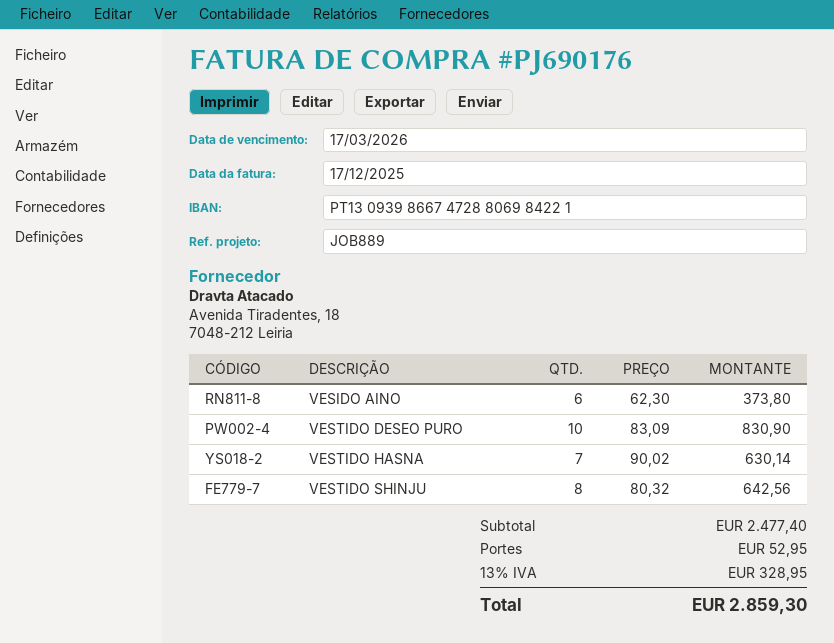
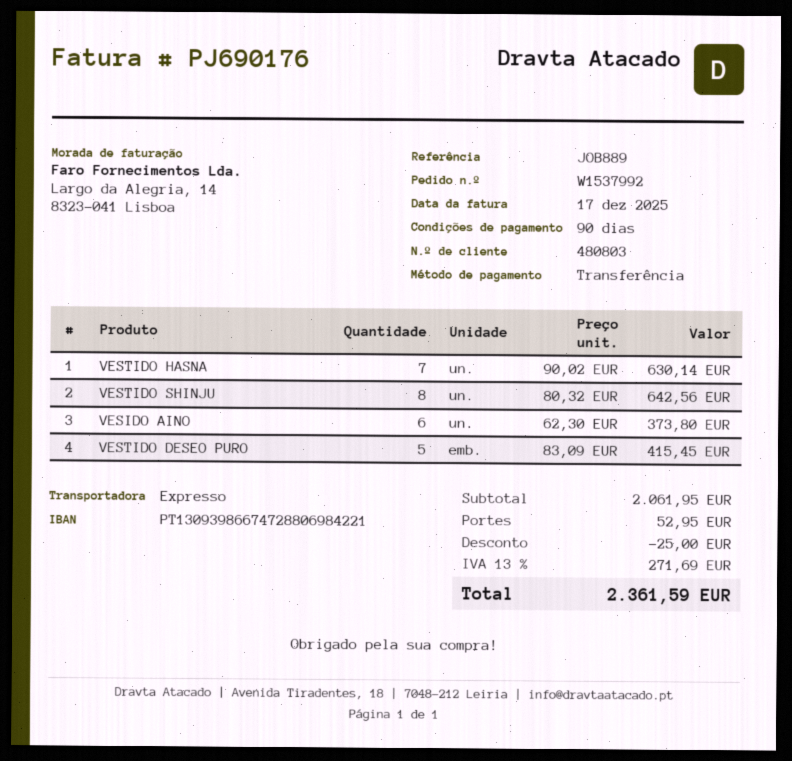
VESTIDO DESEO PURO: 10 x 83.09 = 830.90 -> 5 x 83.09 = 415.45
subtotal: 2477.40 -> 2061.95
discount: none -> 25.00
tax: 13% = 328.95 -> 13% = 271.69
total: 2859.30 -> 2361.59

